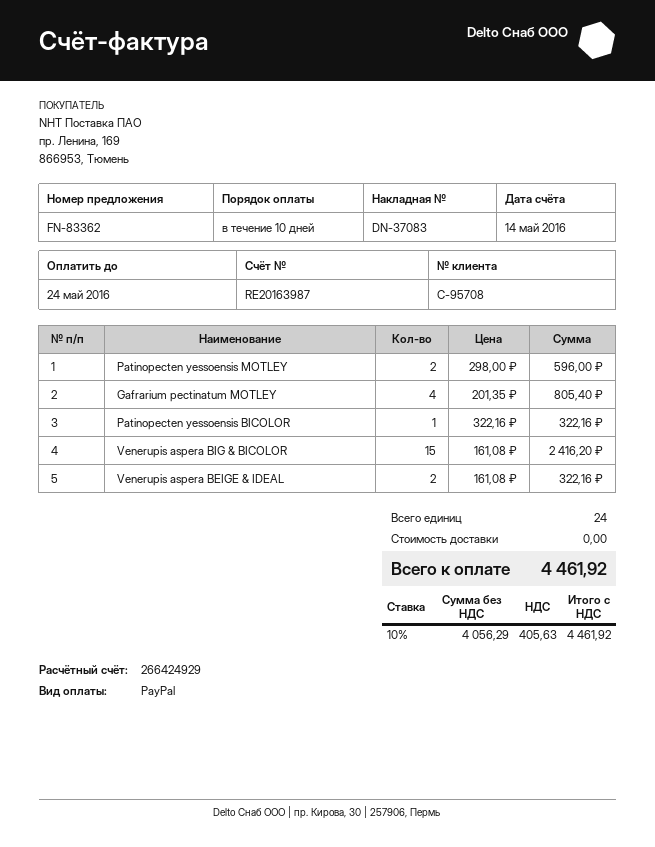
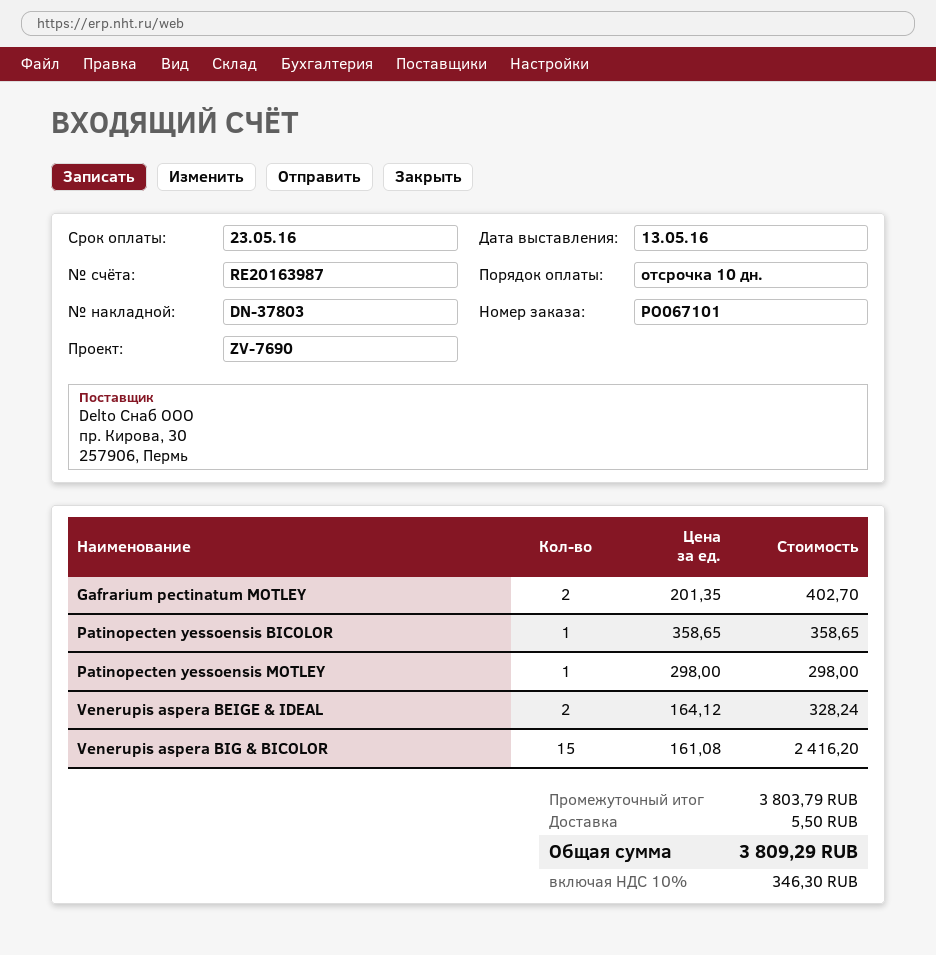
delivery note number: DN-37083 -> DN-37803
invoice date: 2016-05-14 -> 2016-05-13
due date: 2016-05-24 -> 2016-05-23
Patinopecten yessoensis MOTLEY: 2 x 298.00 = 596.00 -> 1 x 298.00 = 298.00
Gafrarium pectinatum MOTLEY: 4 x 201.35 = 805.40 -> 2 x 201.35 = 402.70
Patinopecten yessoensis BICOLOR: 1 x 322.16 = 322.16 -> 1 x 358.65 = 358.65
Venerupis aspera BEIGE & IDEAL: 2 x 161.08 = 322.16 -> 2 x 164.12 = 328.24
shipping: 0.00 -> 5.50
tax: 10% = 405.63 -> 10% = 346.30
total: 4461.92 -> 3809.29

